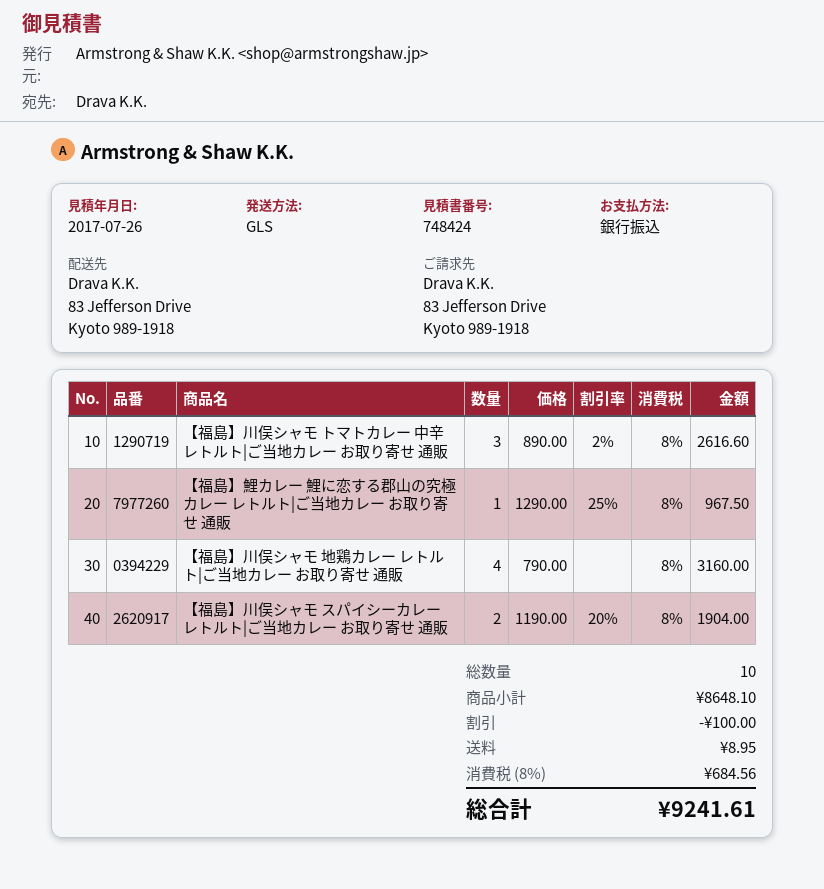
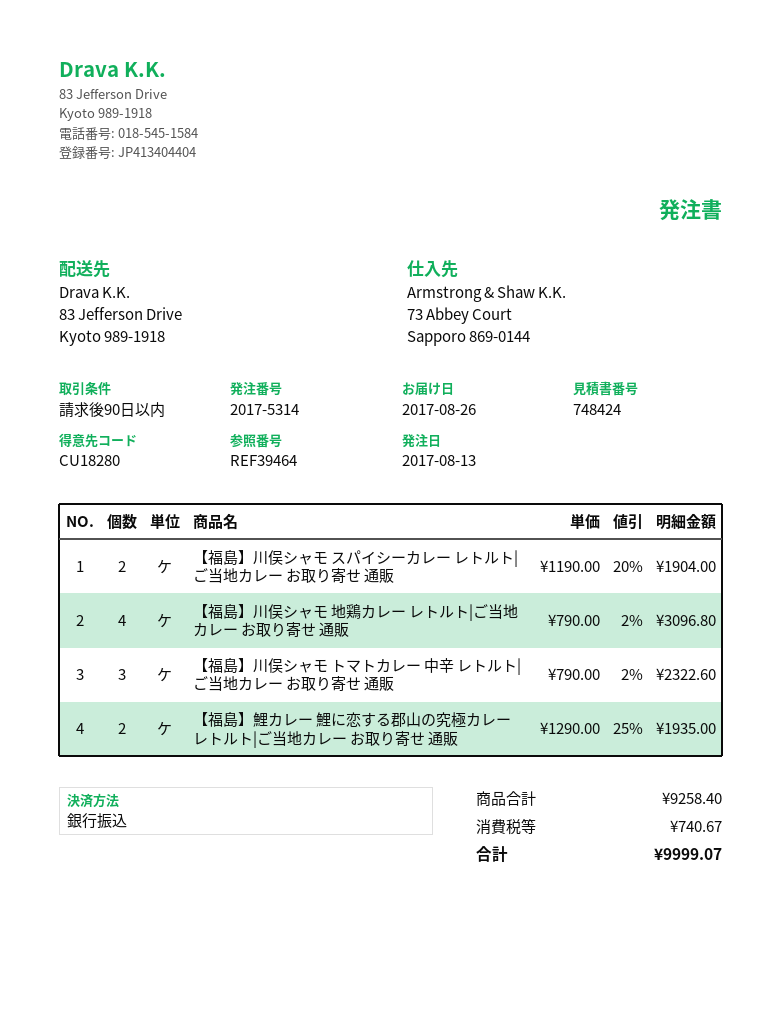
【福島】川俣シャモ トマトカレー 中辛 レトルト|ご当地カレー お取り寄せ 通販: 3 x 890.00 - 2% = 2616.60 -> 3 x 790.00 - 2% = 2322.60
【福島】鯉カレー 鯉に恋する郡山の究極カレー レトルト|ご当地カレー お取り寄せ 通販: 1 x 1290.00 - 25% = 967.50 -> 2 x 1290.00 - 25% = 1935.00
【福島】川俣シャモ 地鶏カレー レトルト|ご当地カレー お取り寄せ 通販: 4 x 790.00 = 3160.00 -> 4 x 790.00 - 2% = 3096.80
subtotal: 8648.10 -> 9258.40
discount: 100.00 -> none
shipping: 8.95 -> none
tax: 684.56 -> 740.67
total: 9241.61 -> 9999.07

